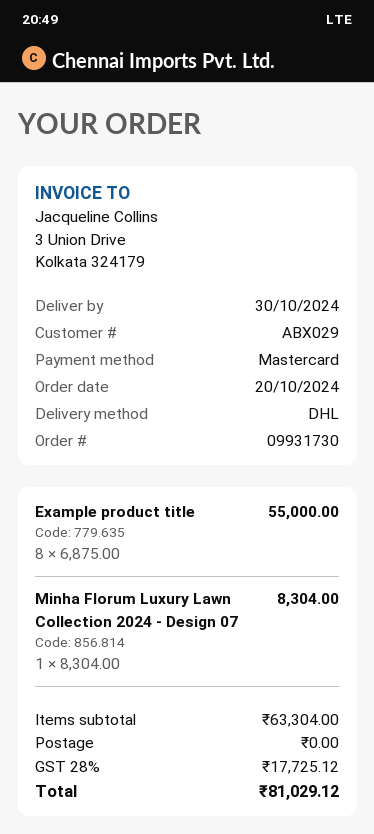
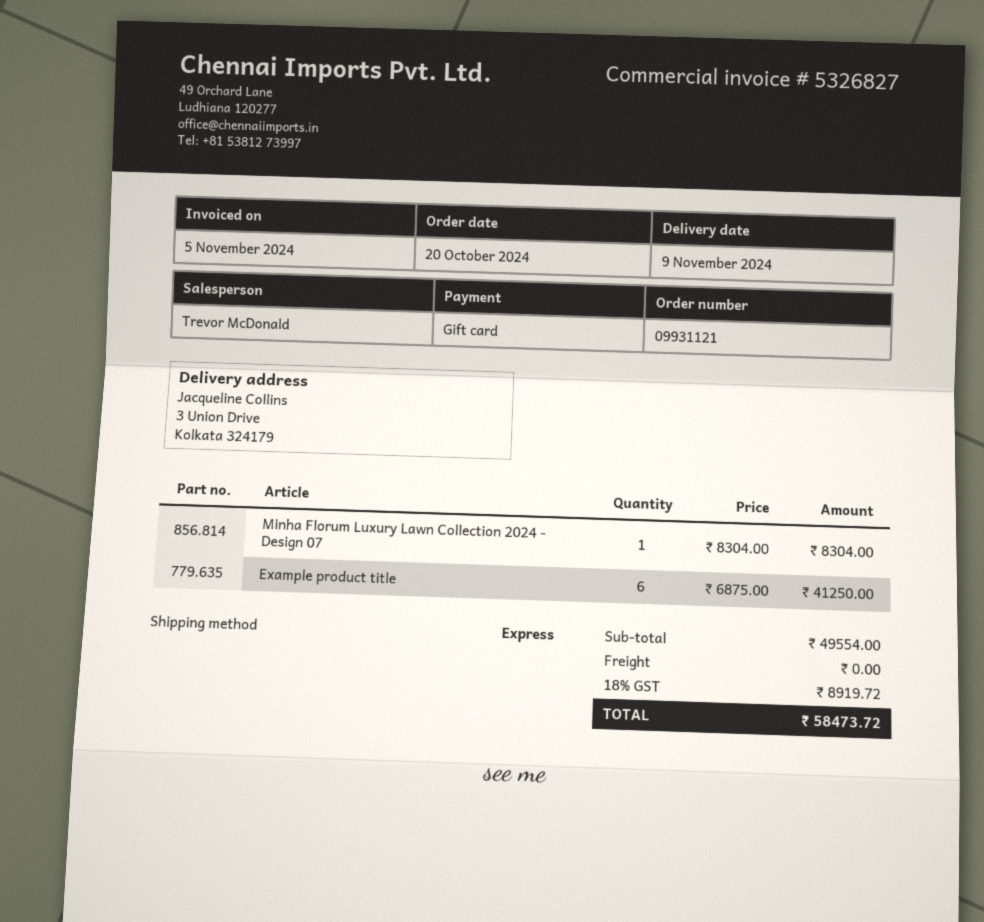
order number: 09931730 -> 09931121
delivery date: 2024-10-30 -> 2024-11-09
payment method: Mastercard -> gift card
shipping method: DHL -> express
Example product title: 8 x 6875.00 = 55000.00 -> 6 x 6875.00 = 41250.00
subtotal: 63304.00 -> 49554.00
tax: 28% = 17725.12 -> 18% = 8919.72
total: 81029.12 -> 58473.72

